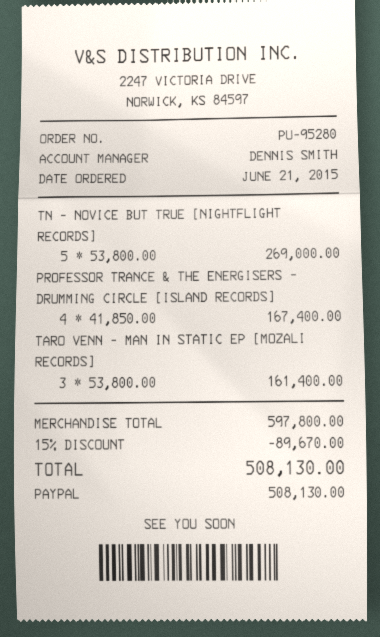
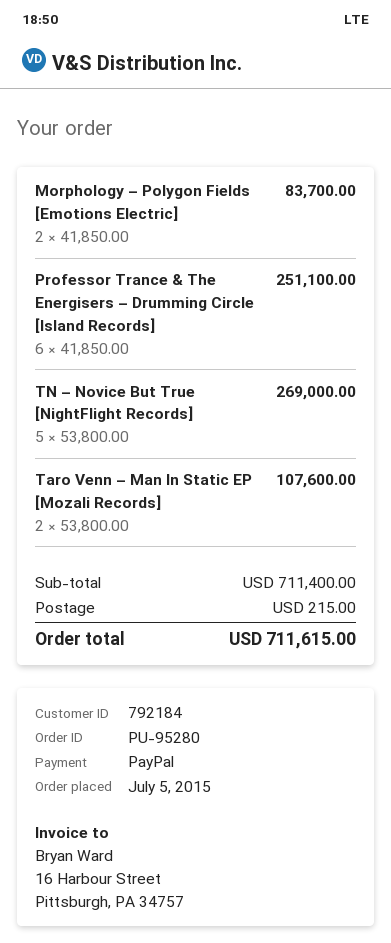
order date: 2015-06-21 -> 2015-07-05
PROFESSOR TRANCE & THE ENERGISERS – DRUMMING CIRCLE [ISLAND RECORDS]: 4 x 41850.00 = 167400.00 -> 6 x 41850.00 = 251100.00
TARO VENN – MAN IN STATIC EP [MOZALI RECORDS]: 3 x 53800.00 = 161400.00 -> 2 x 53800.00 = 107600.00
Morphology – Polygon Fields [Emotions Electric]: none -> 2 x 41850.00 = 83700.00
subtotal: 597800.00 -> 711400.00
discount: 15% = 89670.00 -> none
shipping: none -> 215.00
total: 508130.00 -> 711615.00

